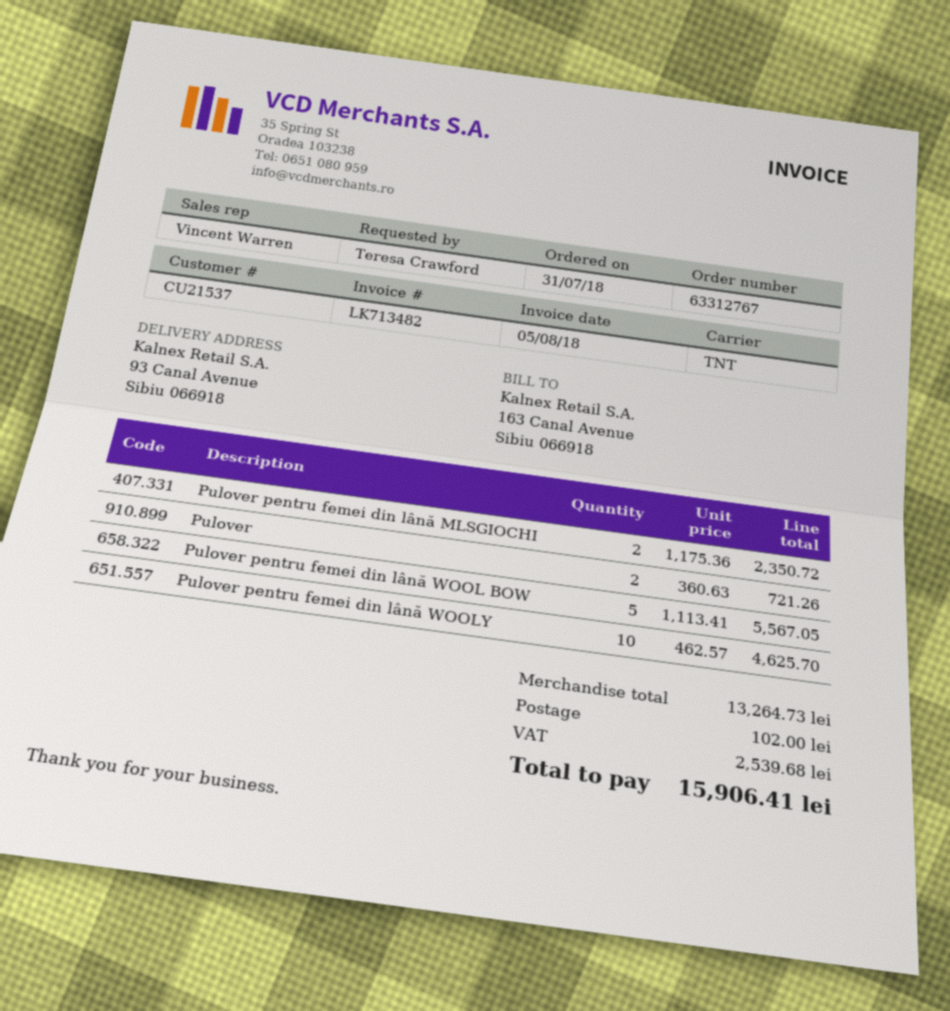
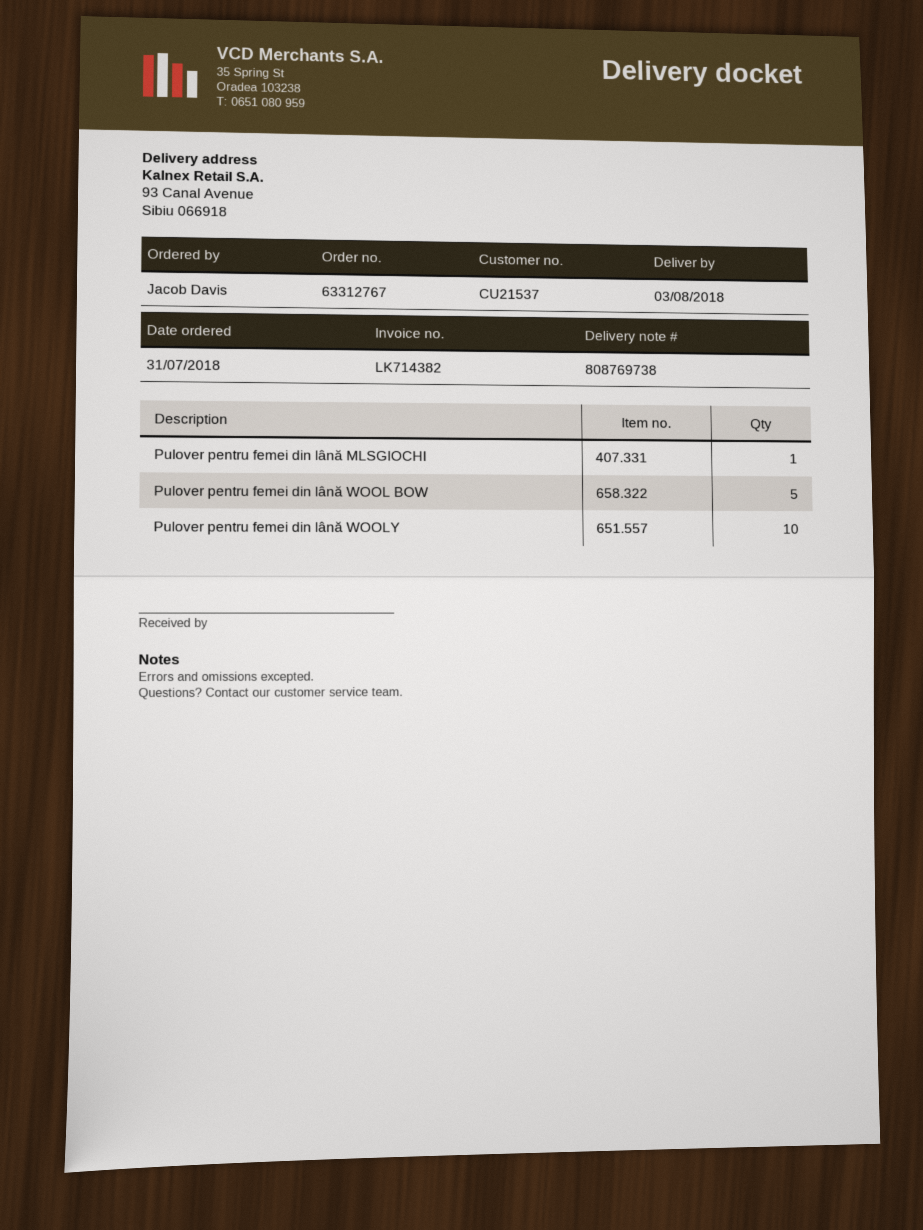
invoice number: LK713482 -> LK714382
ordered by: Teresa Crawford -> Jacob Davis
Pulover pentru femei din lână MLSGIOCHI: 2 -> 1
Pulover: 2 -> none

